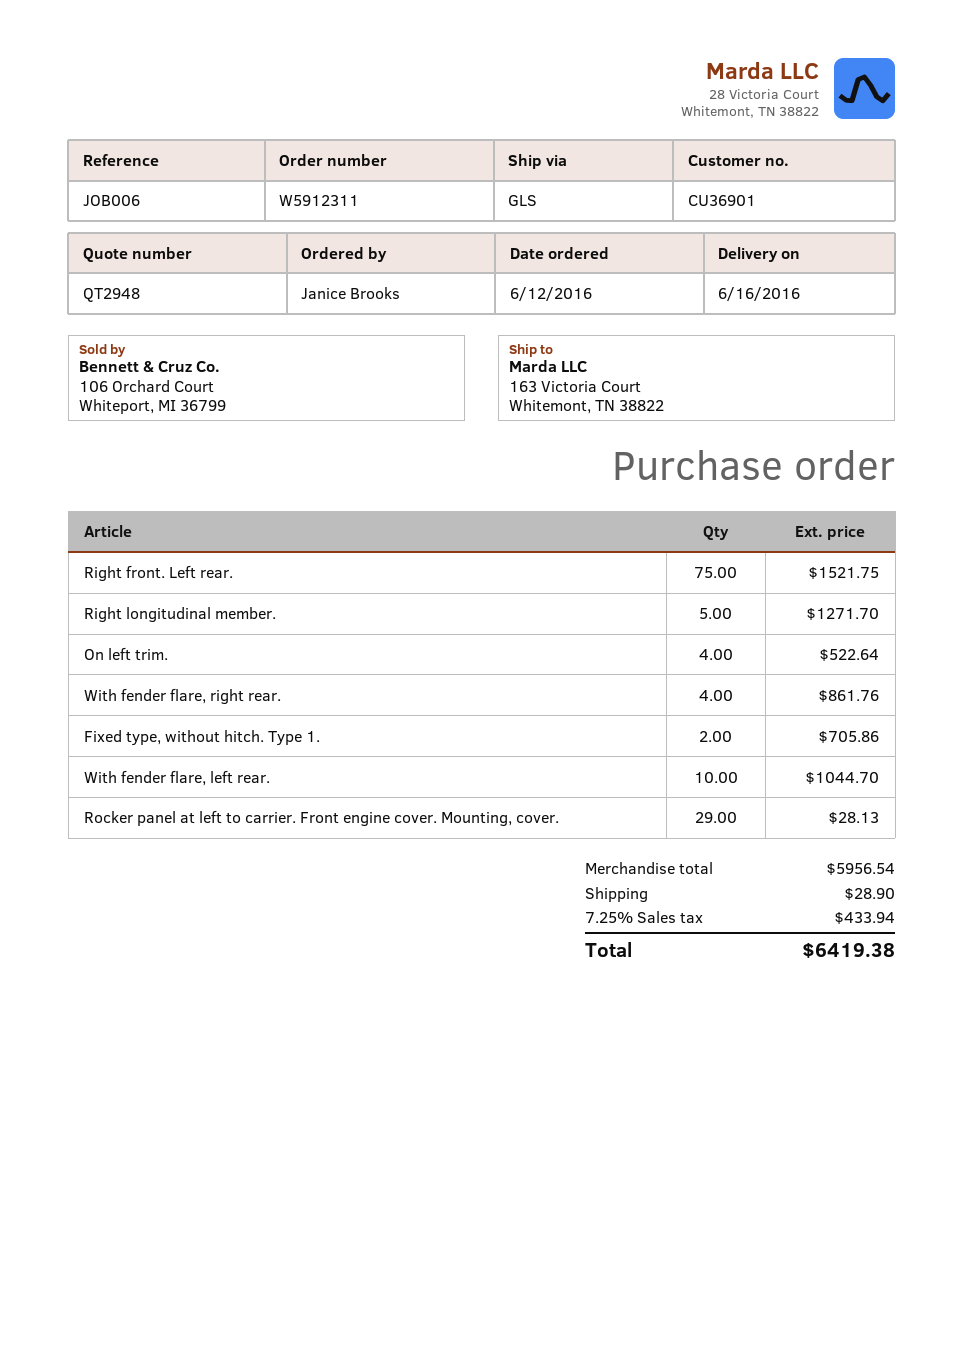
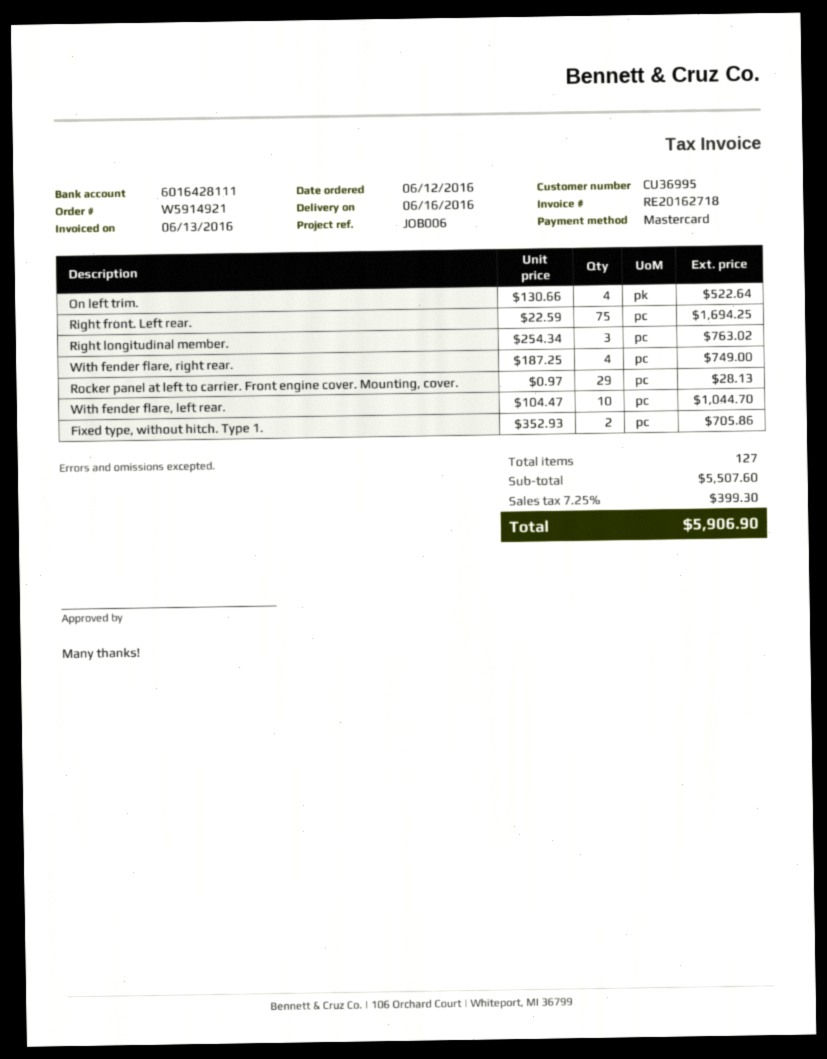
order number: W5912311 -> W5914921
customer number: CU36901 -> CU36995
Right front. Left rear.: 75 for 1521.75 -> 75 for 1694.25
Right longitudinal member.: 5 for 1271.70 -> 3 for 763.02
With fender flare, right rear.: 4 for 861.76 -> 4 for 749.00
subtotal: 5956.54 -> 5507.60
shipping: 28.90 -> none
tax: 7.25% = 433.94 -> 7.25% = 399.30
total: 6419.38 -> 5906.90

